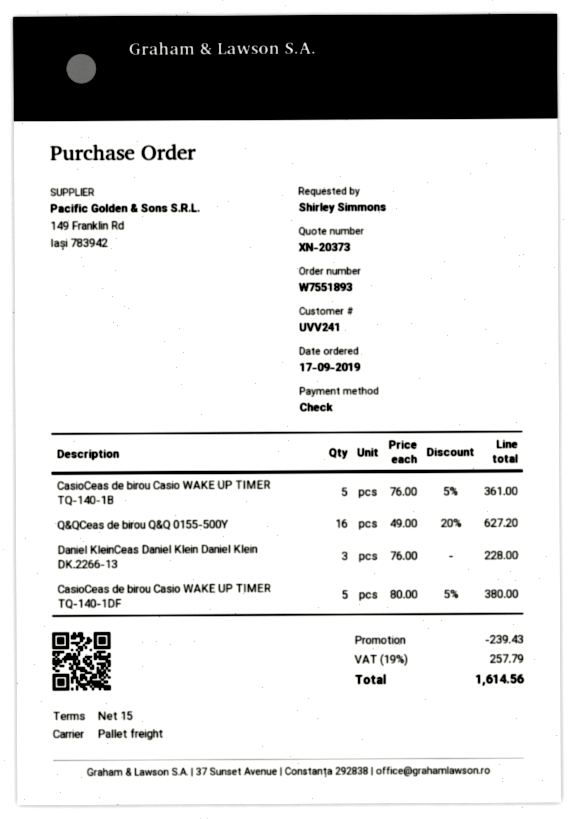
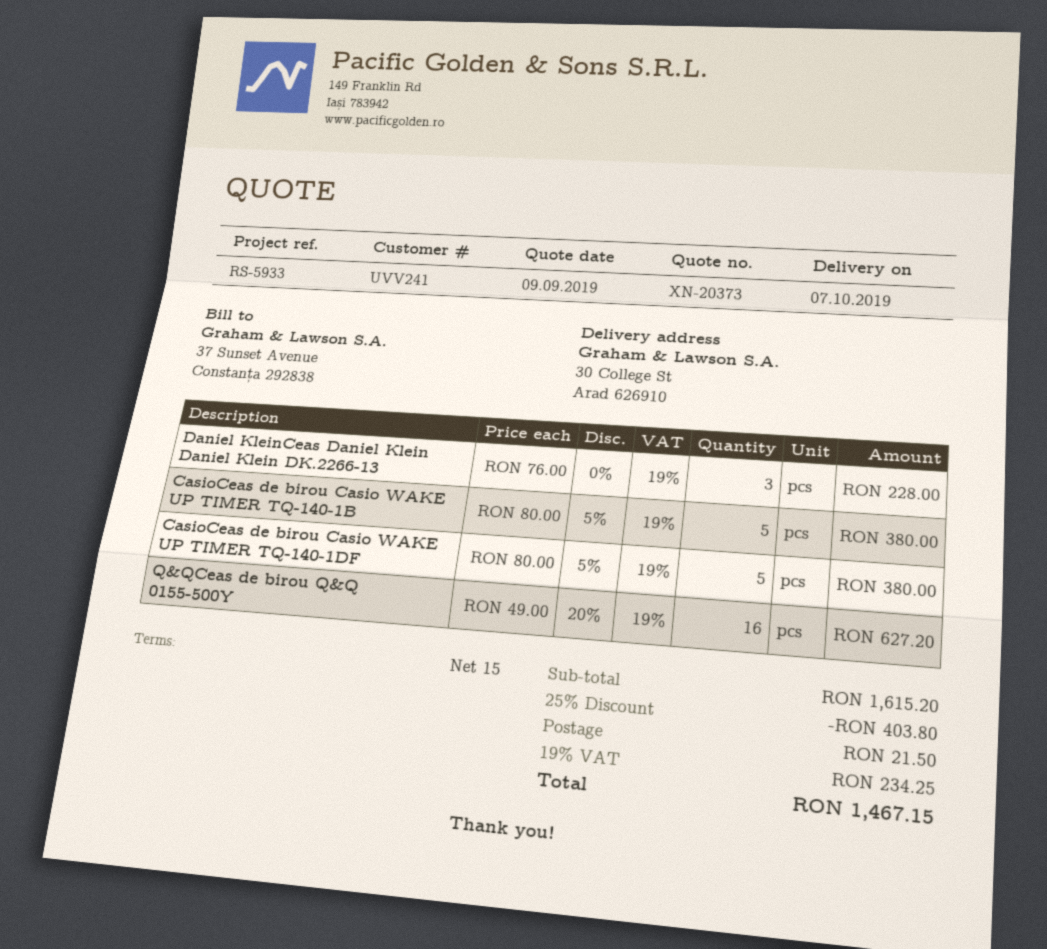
CasioCeas de birou Casio WAKE UP TIMER TQ-140-1B: 5 x 76.00 - 5% = 361.00 -> 5 x 80.00 - 5% = 380.00
discount: 239.43 -> 403.80
shipping: none -> 21.50
tax: 19% = 257.79 -> 19% = 234.25
total: 1614.56 -> 1467.15

